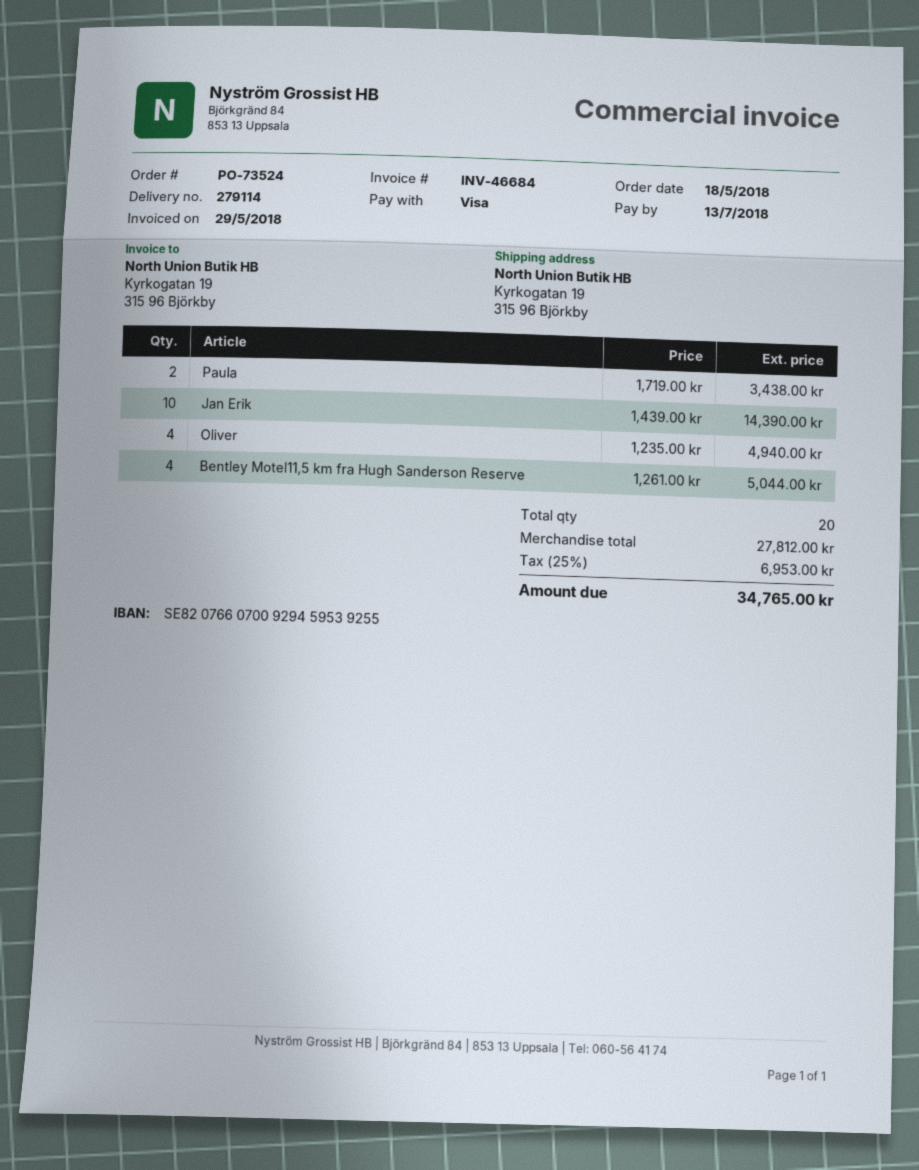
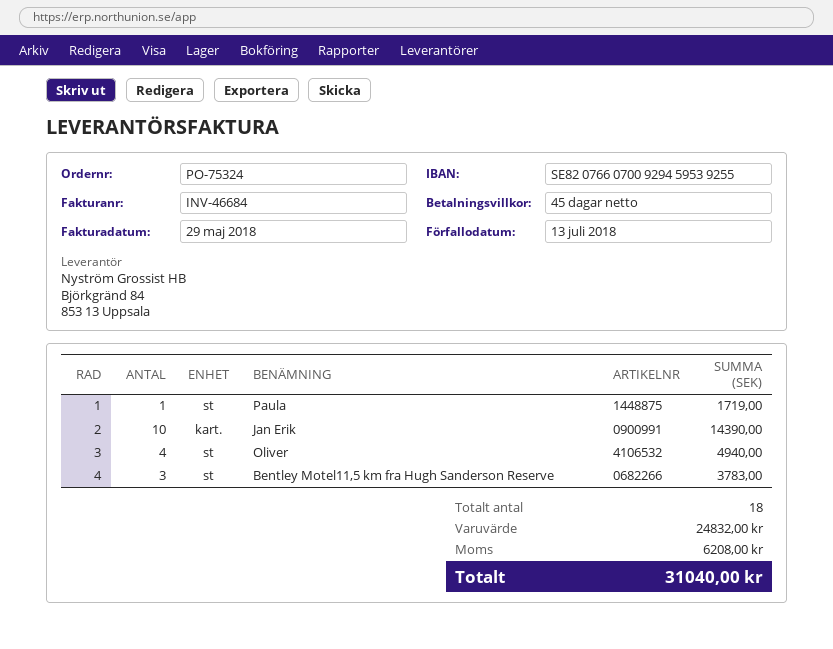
order number: PO-73524 -> PO-75324
Paula: 2 for 3438.00 -> 1 for 1719.00
Bentley Motel11,5 km fra Hugh Sanderson Reserve: 4 for 5044.00 -> 3 for 3783.00
total quantity: 20 -> 18
subtotal: 27812.00 -> 24832.00
tax: 6953.00 -> 6208.00
total: 34765.00 -> 31040.00

